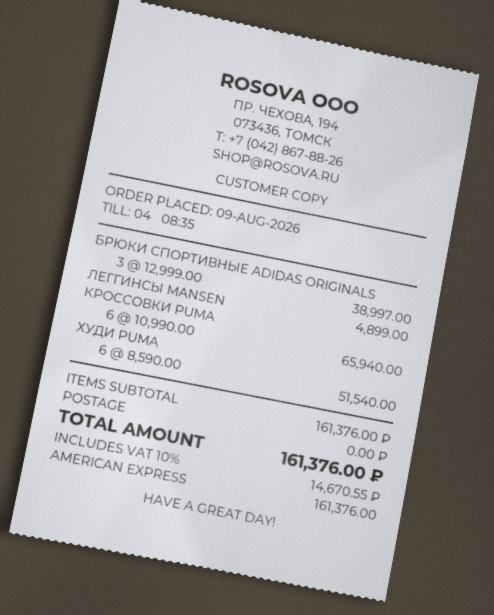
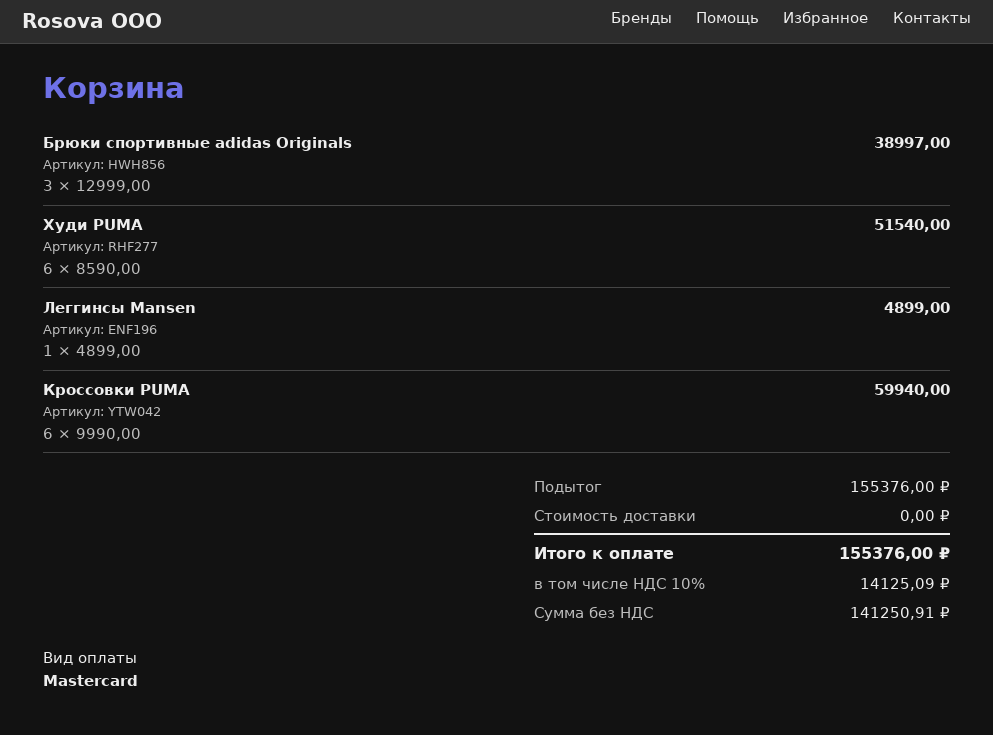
payment method: American Express -> Mastercard
КРОССОВКИ PUMA: 6 x 10990.00 = 65940.00 -> 6 x 9990.00 = 59940.00
subtotal: 161376.00 -> 155376.00
tax: 10% = 14670.55 -> 10% = 14125.09
total: 161376.00 -> 155376.00

